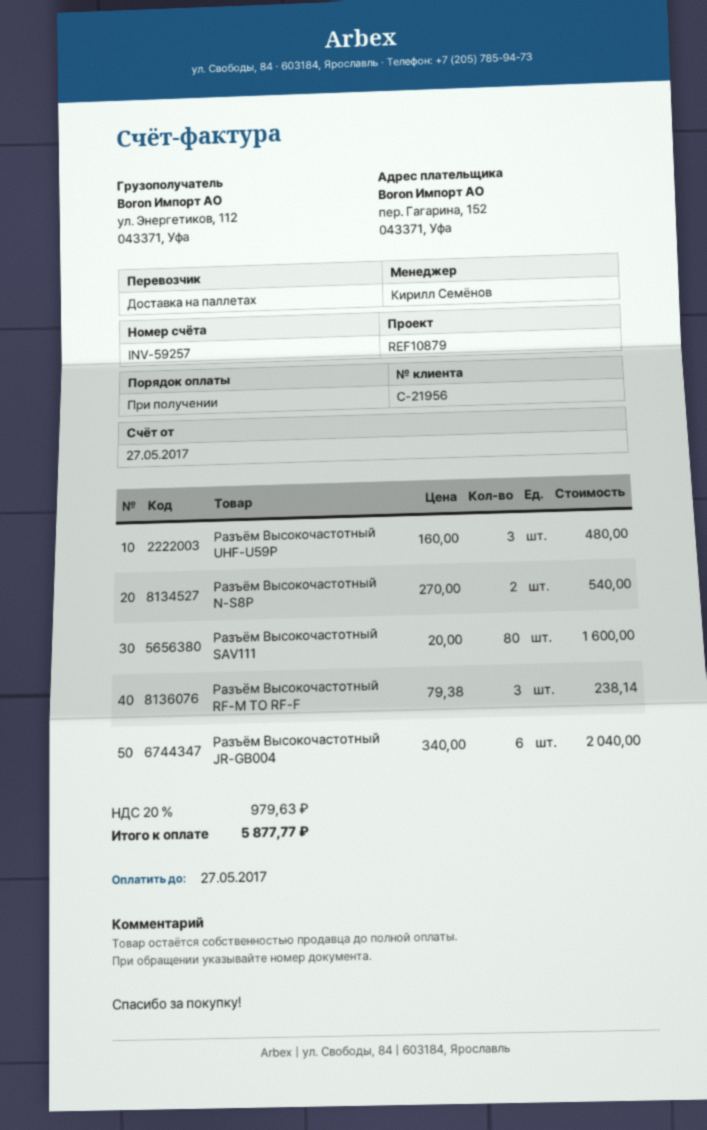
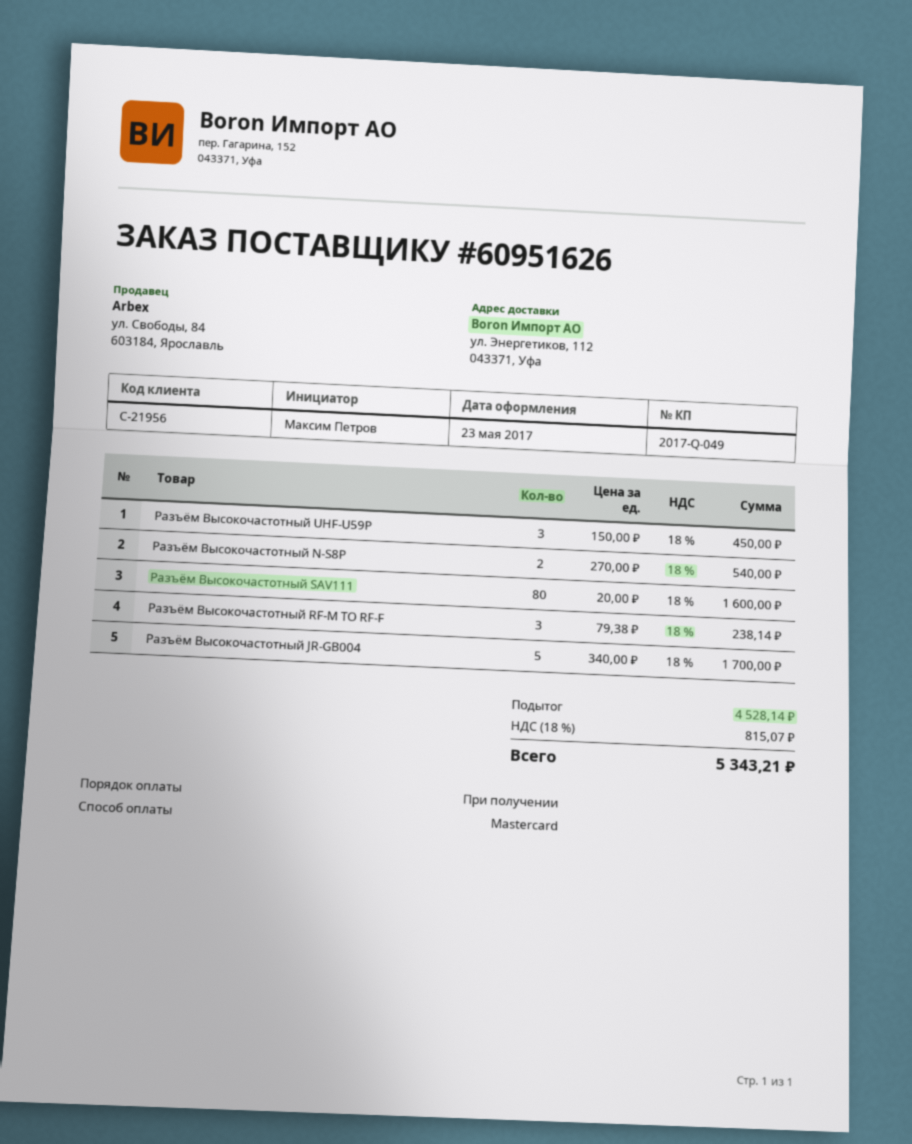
Разъём Высокочастотный UHF-U59P: 3 x 160.00 = 480.00 -> 3 x 150.00 = 450.00
Разъём Высокочастотный JR-GB004: 6 x 340.00 = 2040.00 -> 5 x 340.00 = 1700.00
tax: 20% = 979.63 -> 18% = 815.07
total: 5877.77 -> 5343.21

